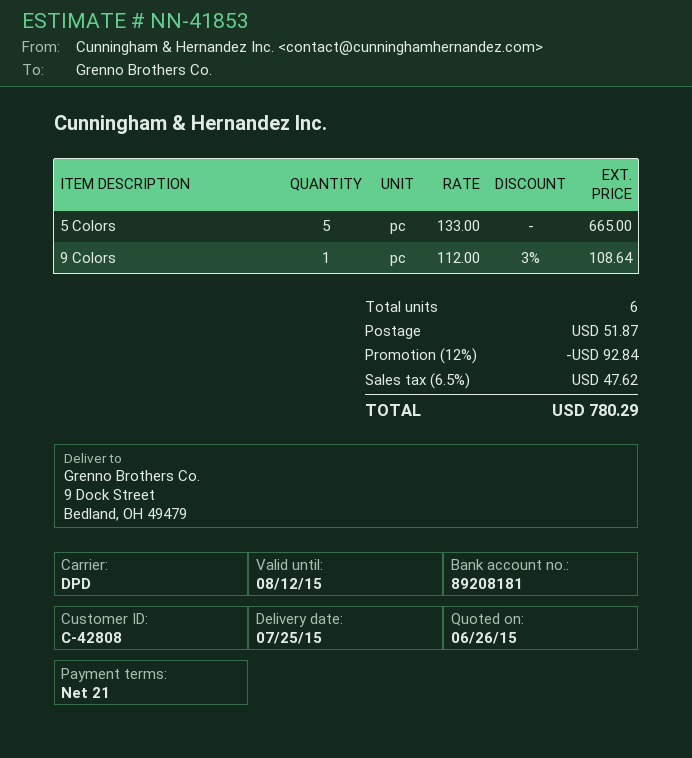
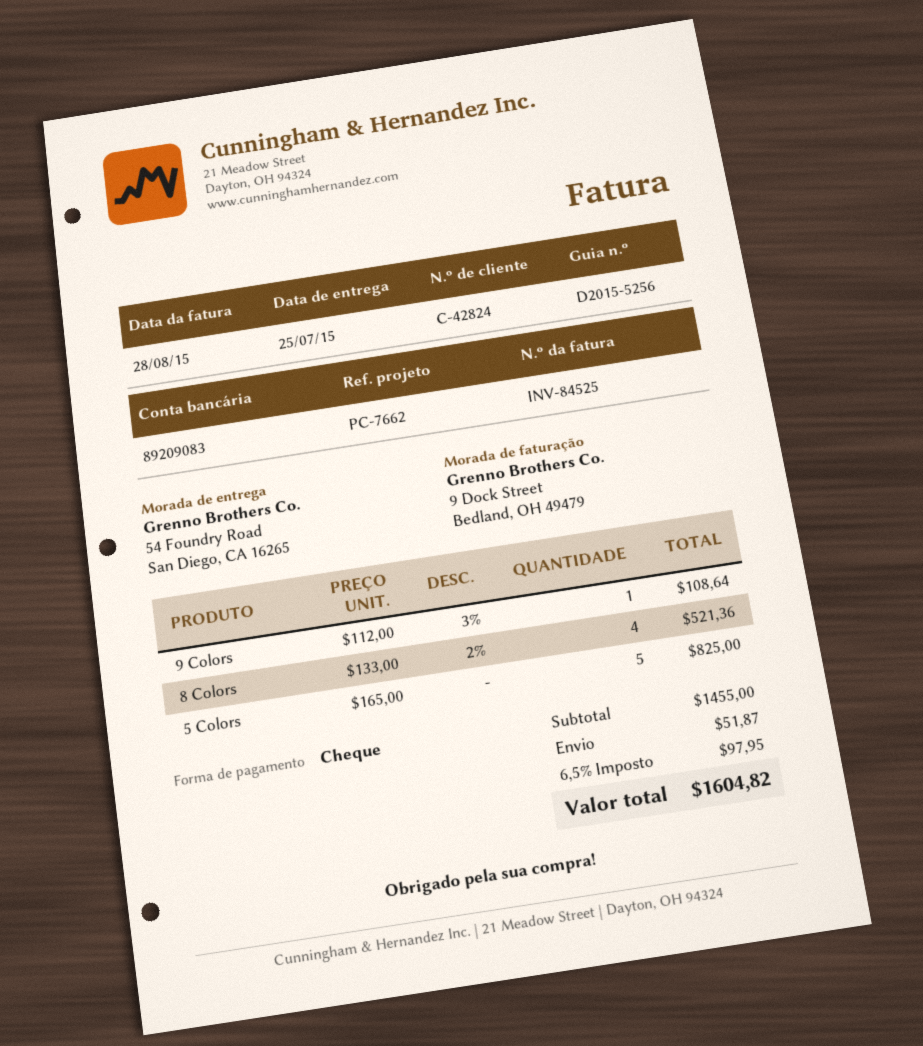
customer number: C-42808 -> C-42824
bank account: 89208181 -> 89209083
ship to: 9 Dock Street, Bedland, OH 49479 -> 54 Foundry Road, San Diego, CA 16265
5 Colors: 5 x 133.00 = 665.00 -> 5 x 165.00 = 825.00
8 Colors: none -> 4 x 133.00 - 2% = 521.36
discount: 12% = 92.84 -> none
tax: 6.5% = 47.62 -> 6.5% = 97.95
total: 780.29 -> 1604.82

